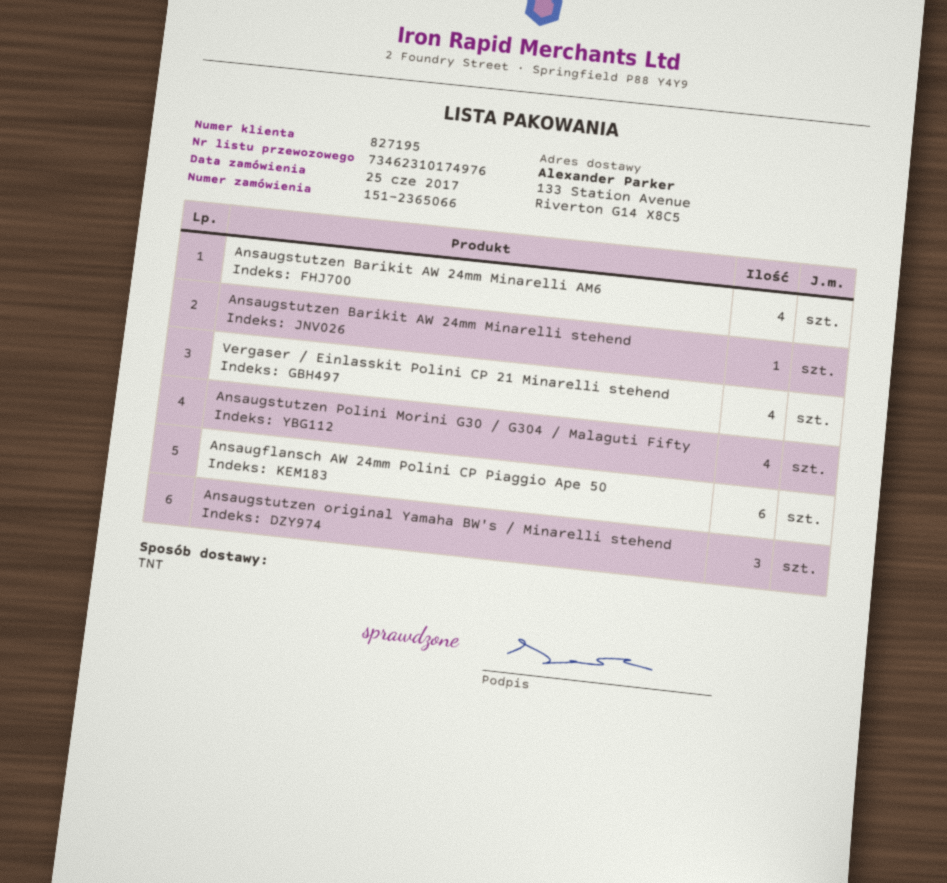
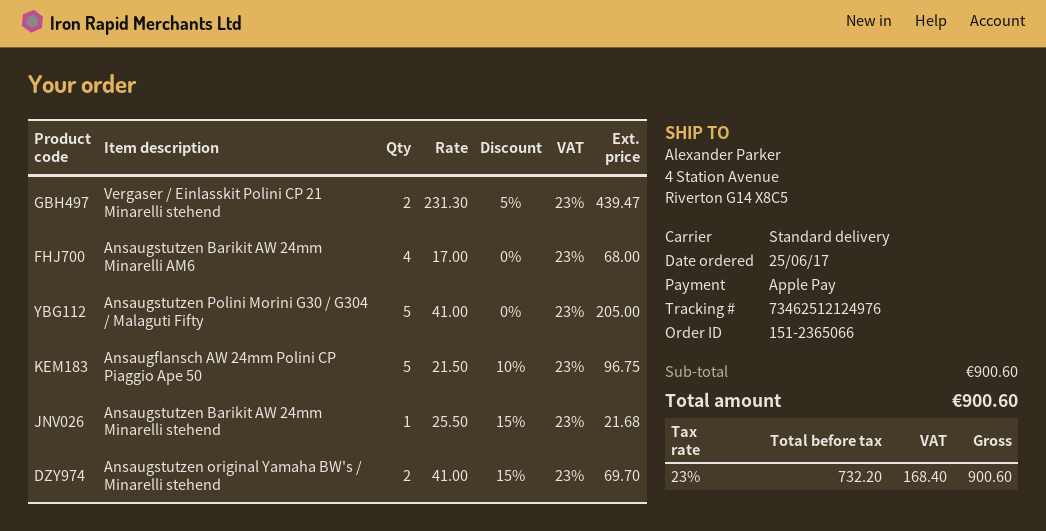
shipping method: TNT -> standard
tracking number: 73462310174976 -> 73462512124976
ship to: 133 Station Avenue, Riverton G14 X8C5 -> 4 Station Avenue, Riverton G14 X8C5
Vergaser / Einlasskit Polini CP 21 Minarelli stehend: 4 -> 2
Ansaugstutzen Polini Morini G30 / G304 / Malaguti Fifty: 4 -> 5
Ansaugflansch AW 24mm Polini CP Piaggio Ape 50: 6 -> 5
Ansaugstutzen original Yamaha BW's / Minarelli stehend: 3 -> 2

